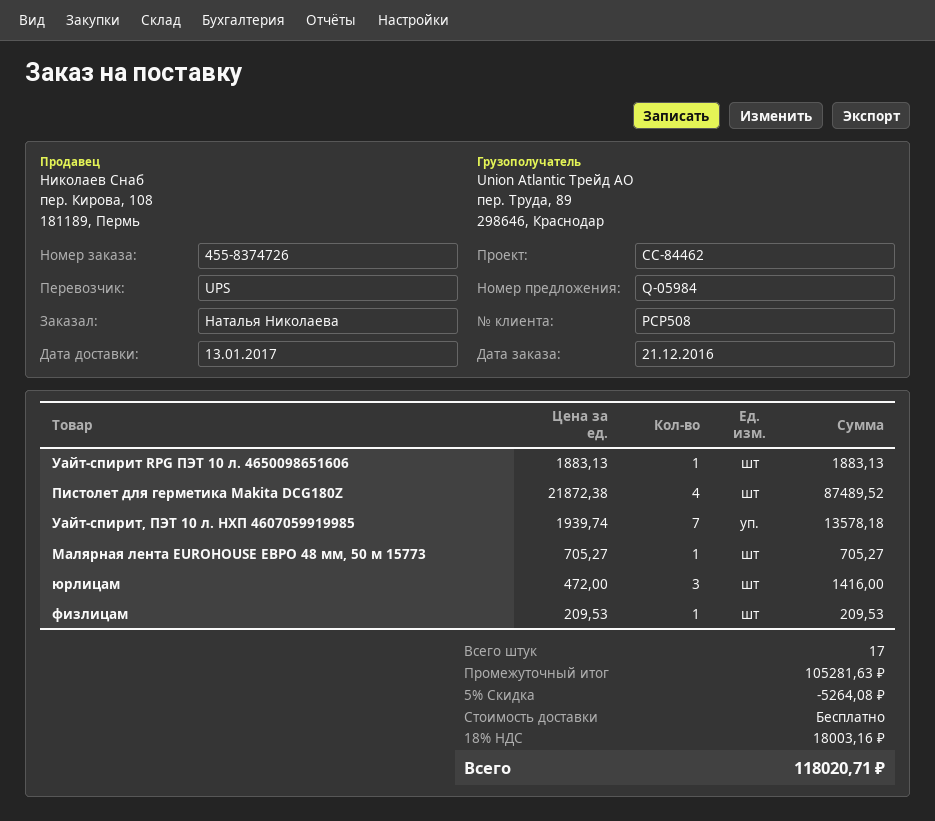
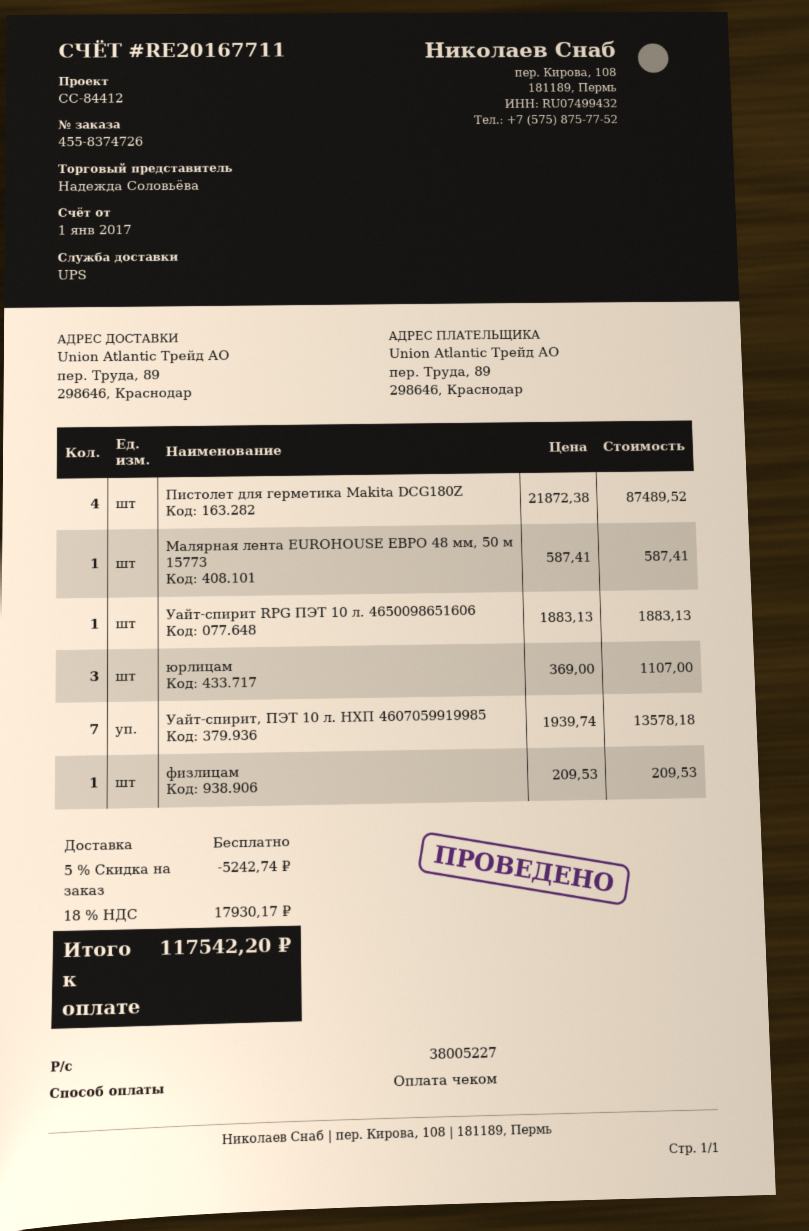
reference: CC-84462 -> CC-84412
Малярная лента EUROHOUSE ЕВРО 48 мм, 50 м 15773: 1 x 705.27 = 705.27 -> 1 x 587.41 = 587.41
юрлицам: 3 x 472.00 = 1416.00 -> 3 x 369.00 = 1107.00
discount: 5% = 5264.08 -> 5% = 5242.74
tax: 18% = 18003.16 -> 18% = 17930.17
total: 118020.71 -> 117542.20

